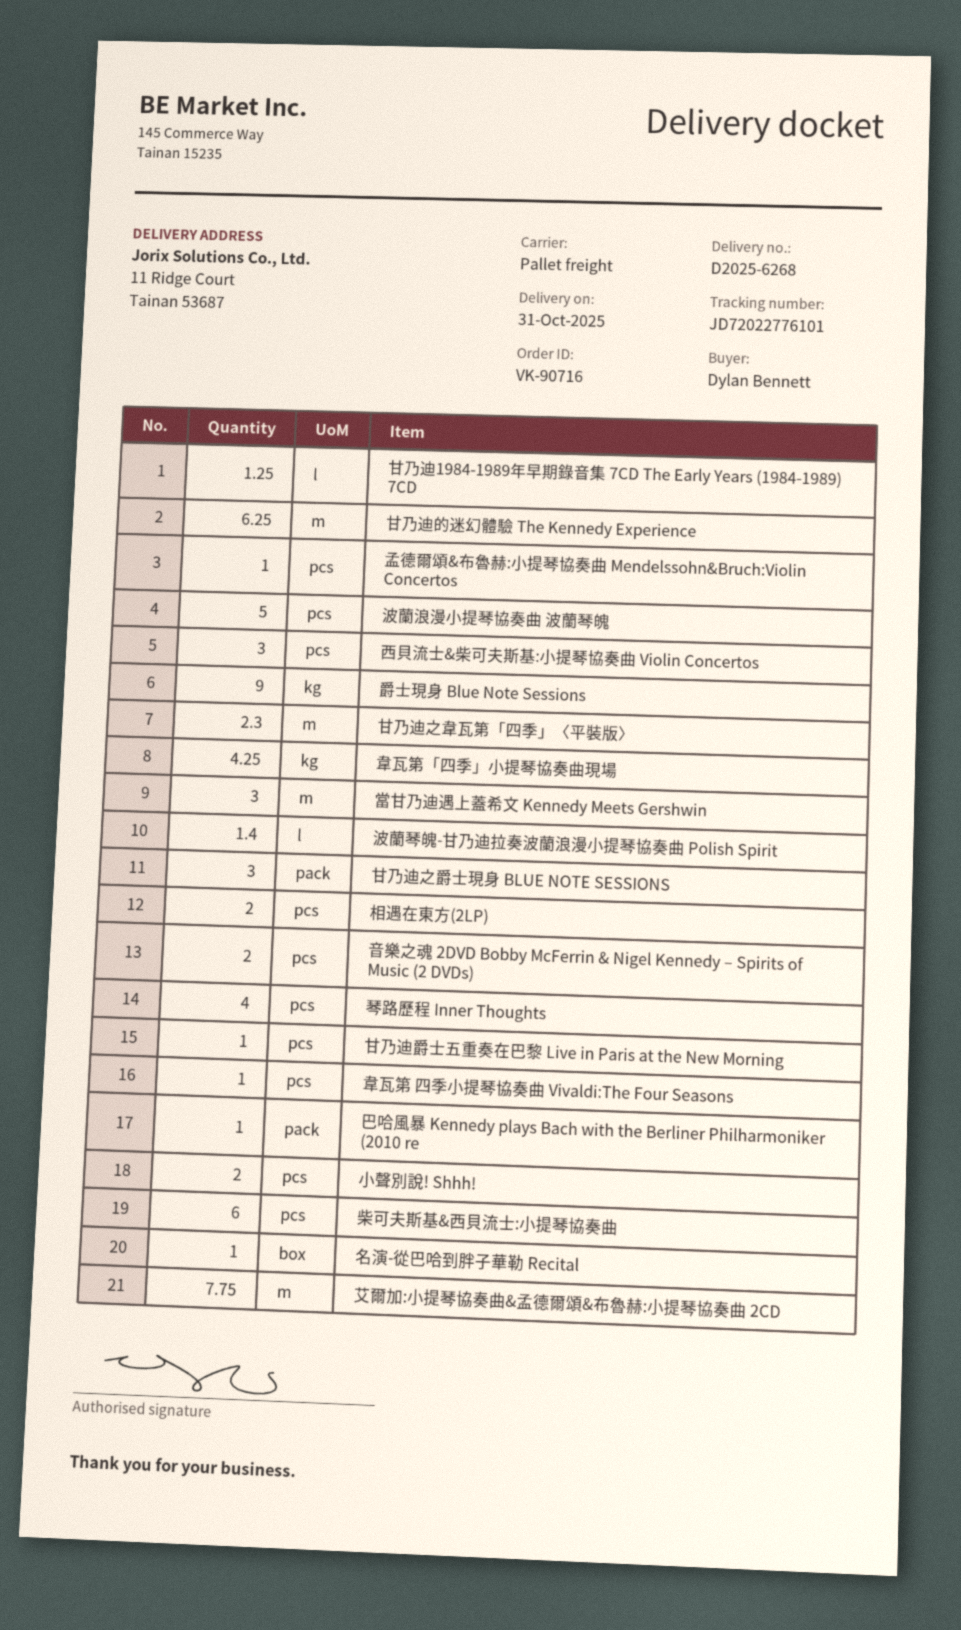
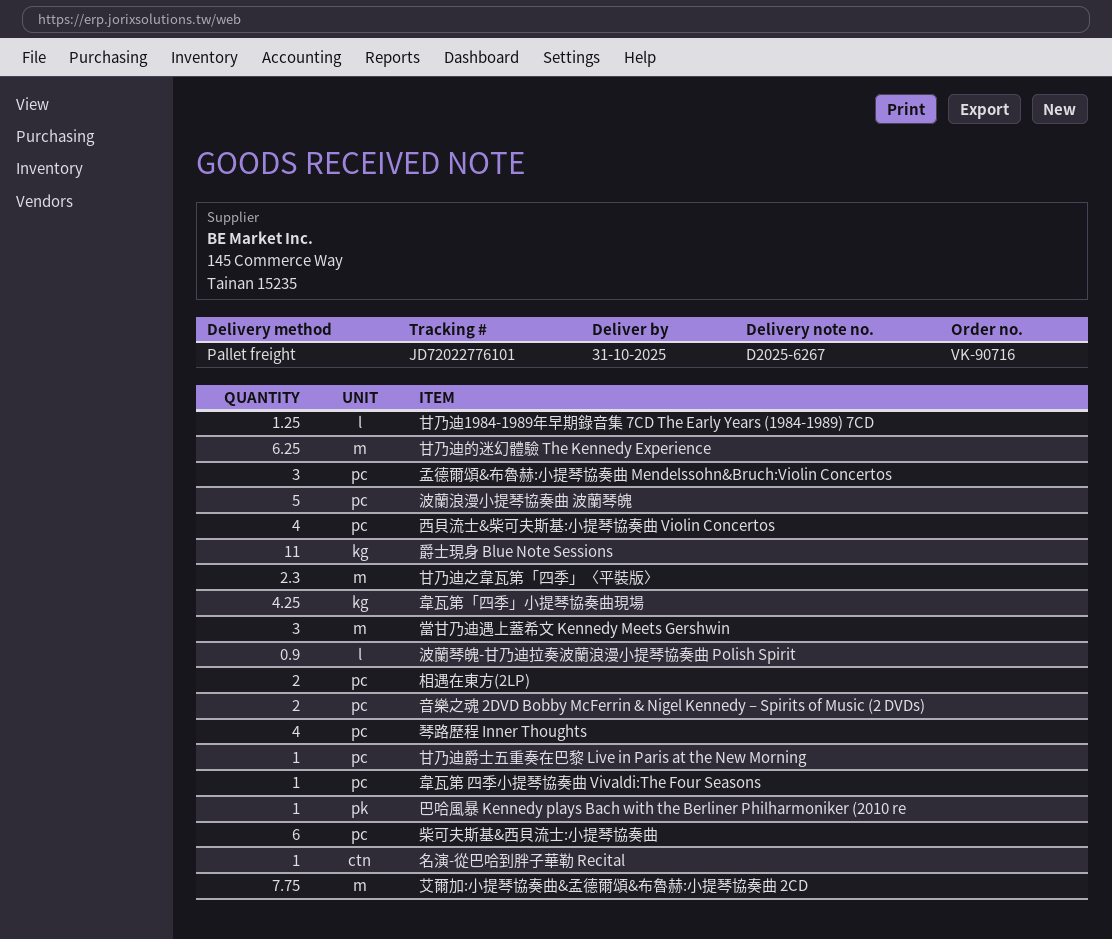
delivery note number: D2025-6268 -> D2025-6267
孟德爾頌&布魯赫:小提琴協奏曲 Mendelssohn&Bruch:Violin Concertos: 1 -> 3
西貝流士&柴可夫斯基:小提琴協奏曲 Violin Concertos: 3 -> 4
爵士現身 Blue Note Sessions: 9 -> 11
波蘭琴魄-甘乃迪拉奏波蘭浪漫小提琴協奏曲 Polish Spirit: 1.4 -> 0.9
甘乃迪之爵士現身 BLUE NOTE SESSIONS: 3 -> none
小聲別說! Shhh!: 2 -> none

